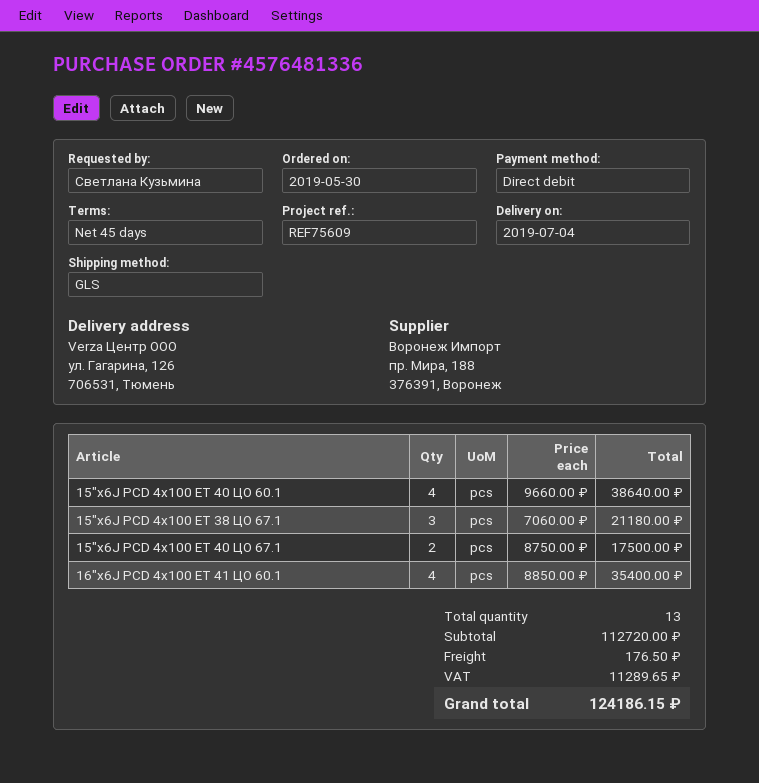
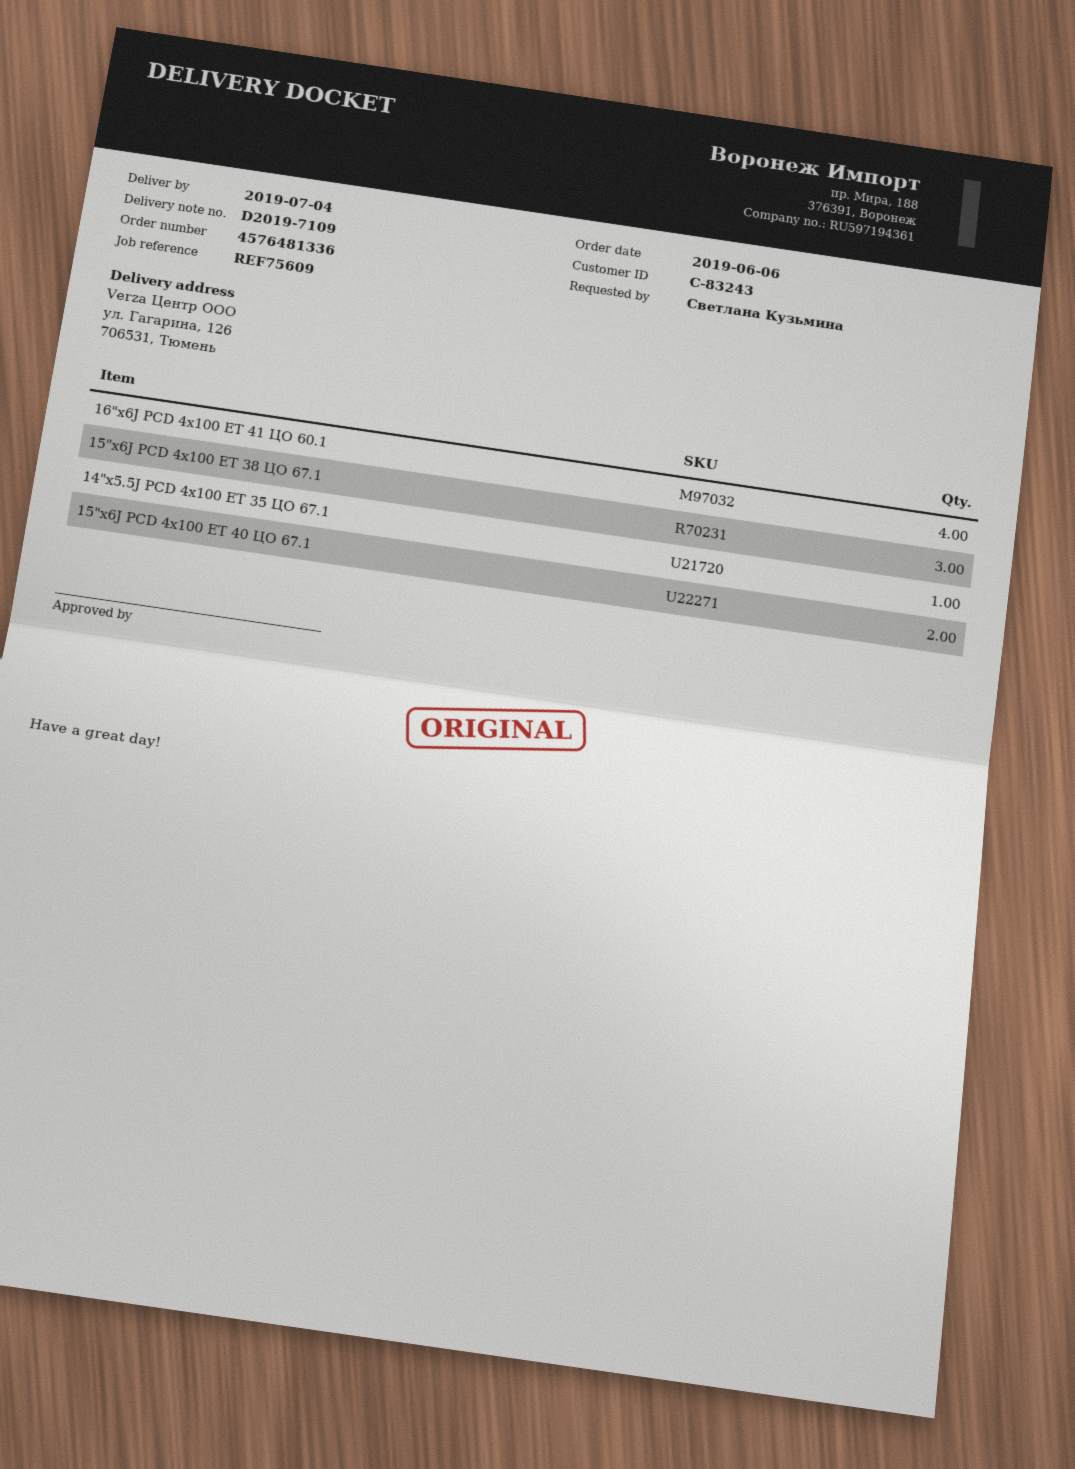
order date: 2019-05-30 -> 2019-06-06
15"x6J PCD 4x100 ЕТ 40 ЦО 60.1: 4 -> none
14"x5.5J PCD 4x100 ЕТ 35 ЦО 67.1: none -> 1

